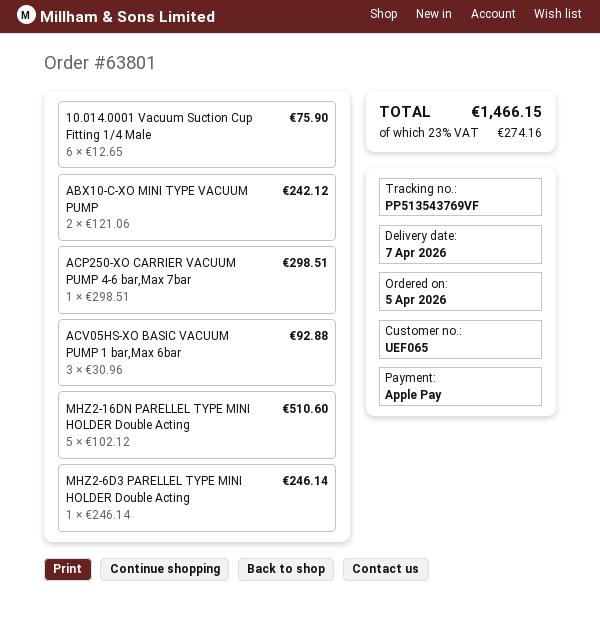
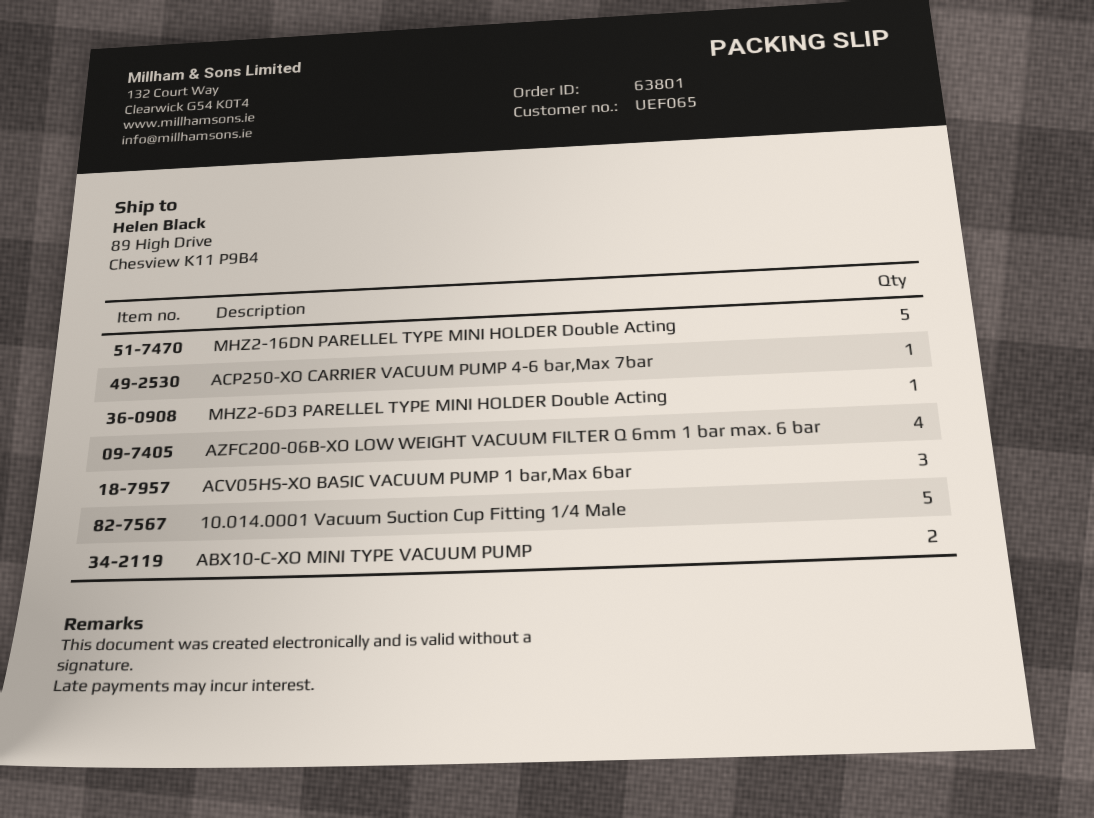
10.014.0001 Vacuum Suction Cup Fitting 1/4 Male: 6 -> 5
AZFC200-06B-XO LOW WEIGHT VACUUM FILTER Q 6mm 1 bar max. 6 bar: none -> 4

